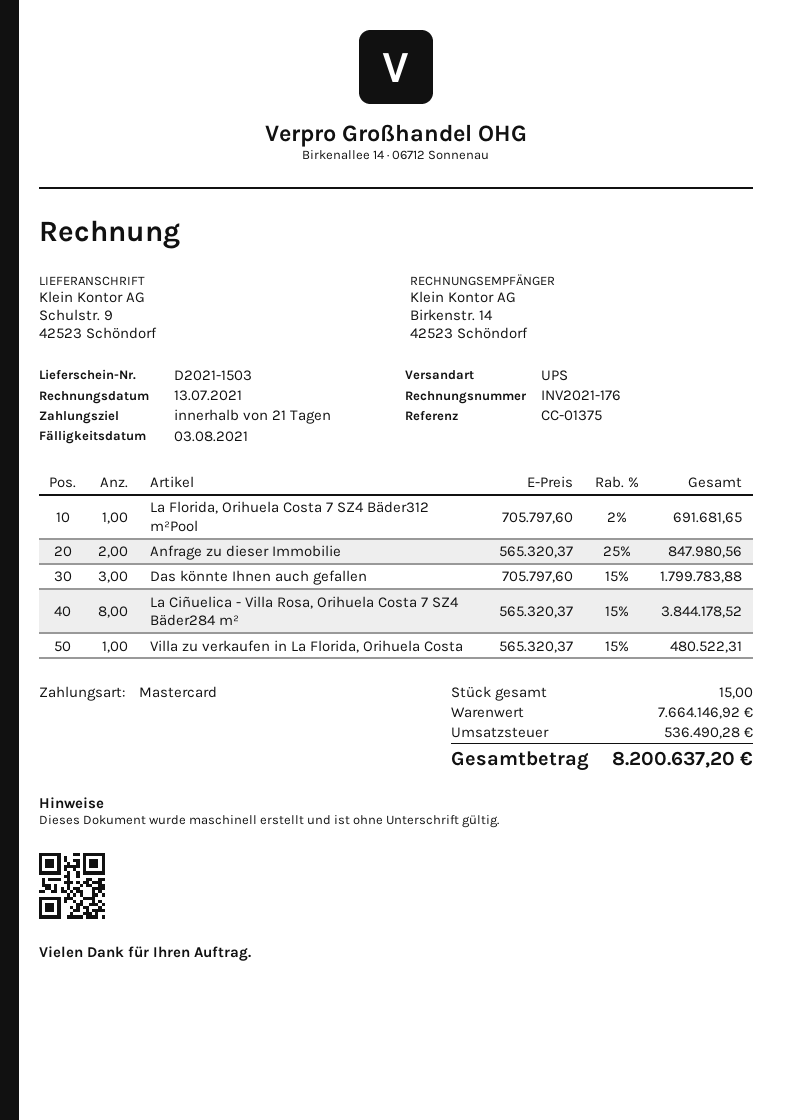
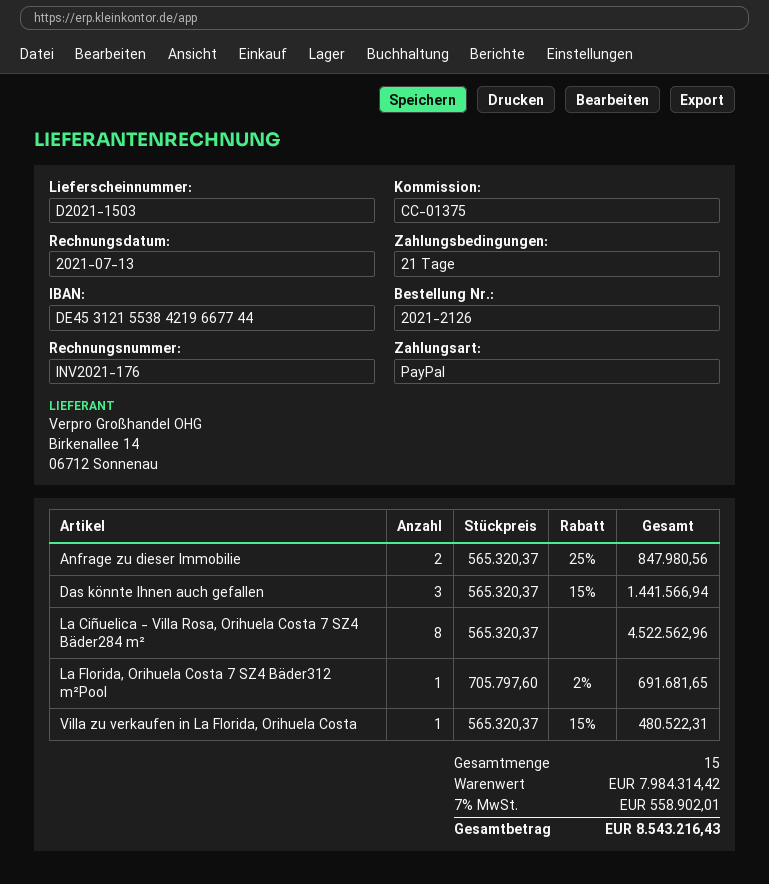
payment method: Mastercard -> PayPal
Das könnte Ihnen auch gefallen: 3 x 705797.60 - 15% = 1799783.88 -> 3 x 565320.37 - 15% = 1441566.94
La Ciñuelica - Villa Rosa, Orihuela Costa 7 SZ4 Bäder284 m²: 8 x 565320.37 - 15% = 3844178.52 -> 8 x 565320.37 = 4522562.96
subtotal: 7664146.92 -> 7984314.42
tax: 536490.28 -> 558902.01
total: 8200637.20 -> 8543216.43

